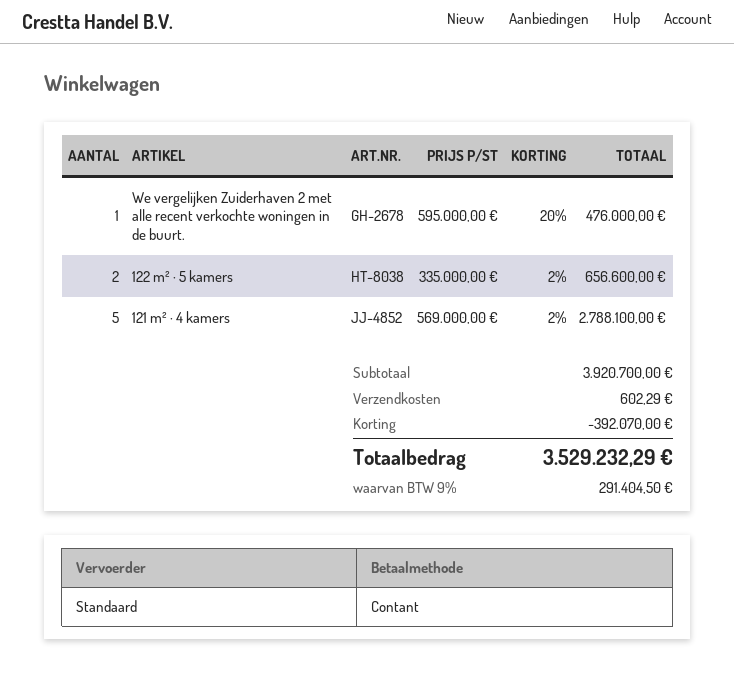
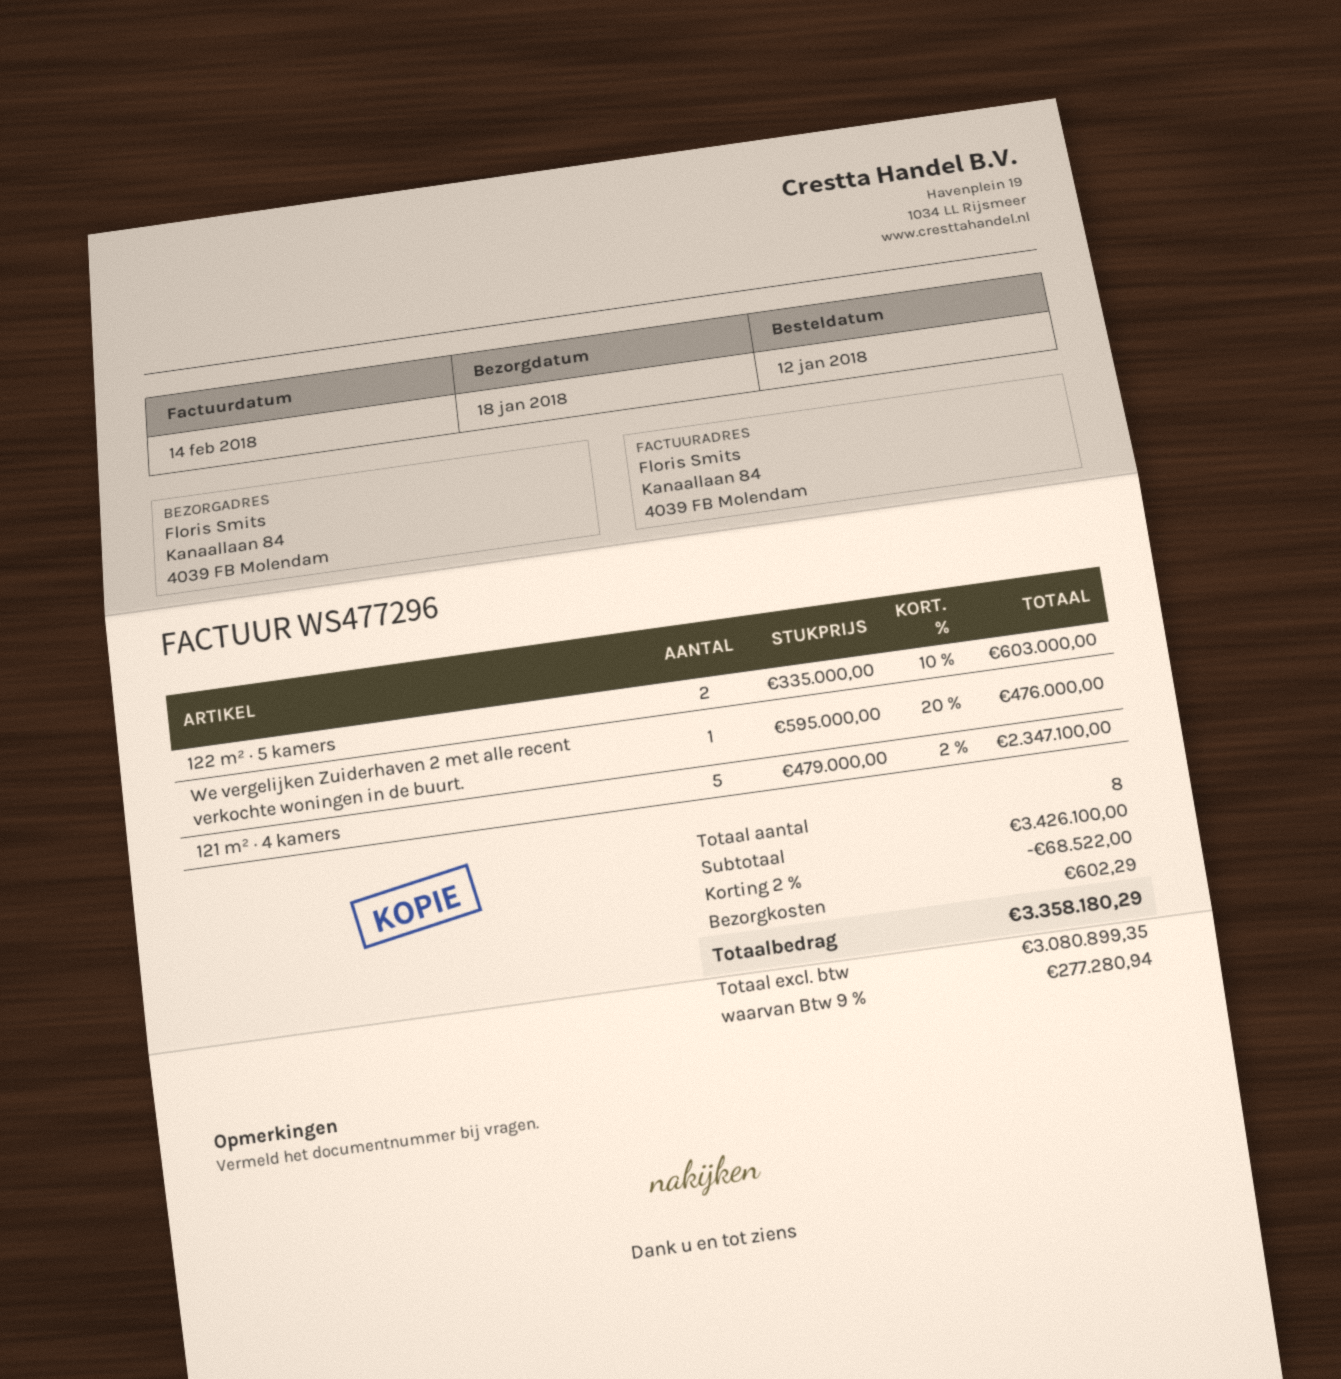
122 m² · 5 kamers: 2 x 335000.00 - 2% = 656600.00 -> 2 x 335000.00 - 10% = 603000.00
121 m² · 4 kamers: 5 x 569000.00 - 2% = 2788100.00 -> 5 x 479000.00 - 2% = 2347100.00
subtotal: 3920700.00 -> 3426100.00
discount: 392070.00 -> 68522.00
tax: 9% = 291404.50 -> 9% = 277280.94
total: 3529232.29 -> 3358180.29

